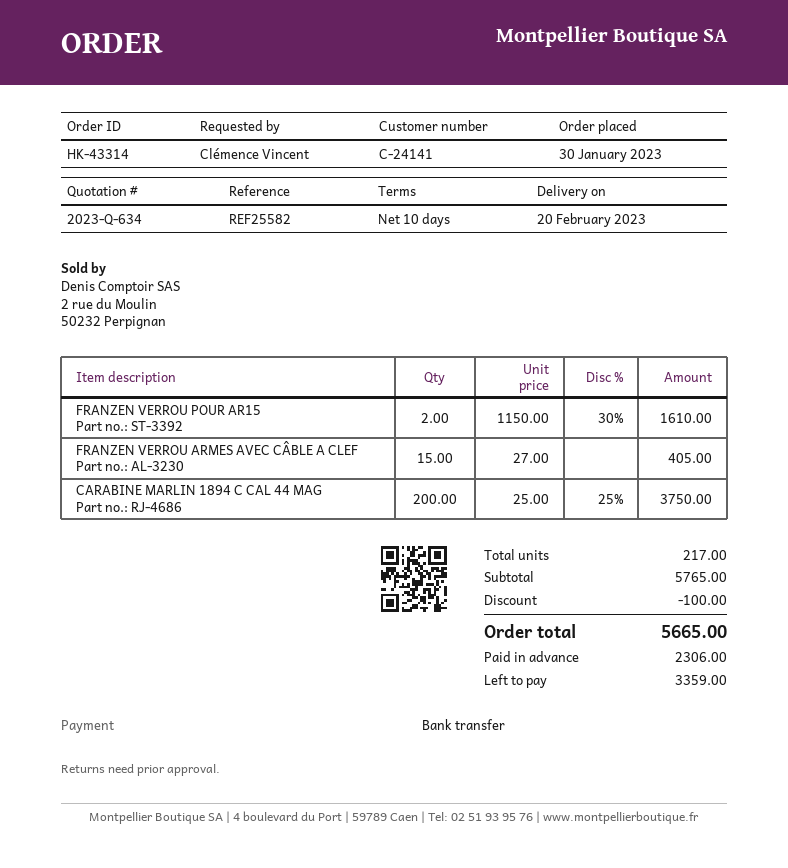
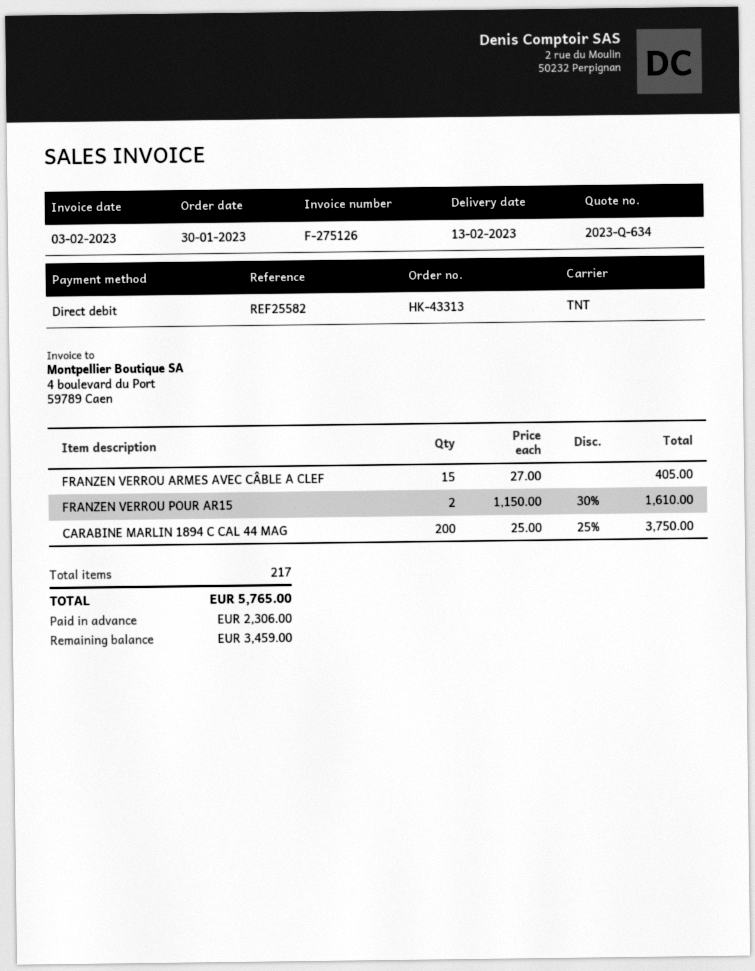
order number: HK-43314 -> HK-43313
delivery date: 2023-02-20 -> 2023-02-13
payment method: bank transfer -> direct debit
discount: 100.00 -> none
total: 5665.00 -> 5765.00
balance: 3359.00 -> 3459.00

